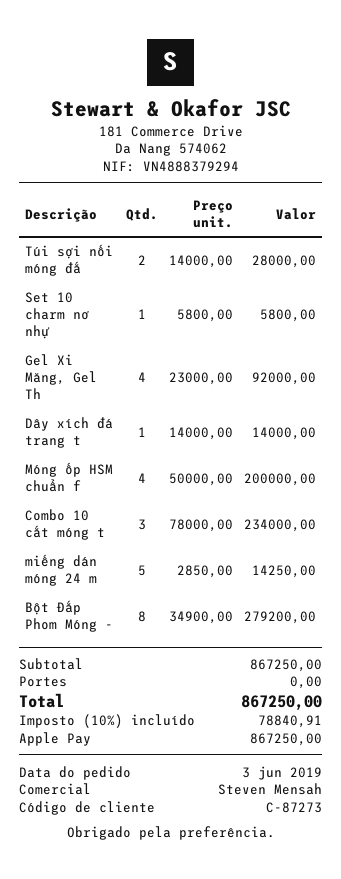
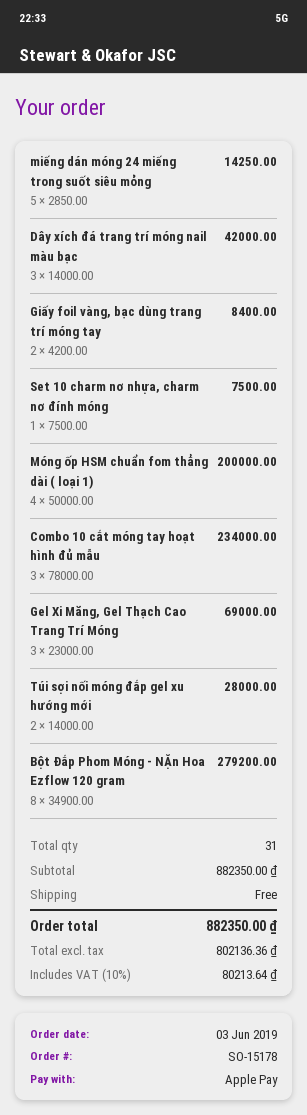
Set 10 charm nơ nhự: 1 x 5800.00 = 5800.00 -> 1 x 7500.00 = 7500.00
Gel Xi Măng, Gel Th: 4 x 23000.00 = 92000.00 -> 3 x 23000.00 = 69000.00
Dây xích đá trang t: 1 x 14000.00 = 14000.00 -> 3 x 14000.00 = 42000.00
Giấy foil vàng, bạc dùng trang trí móng tay: none -> 2 x 4200.00 = 8400.00
subtotal: 867250.00 -> 882350.00
tax: 10% = 78840.91 -> 10% = 80213.64
total: 867250.00 -> 882350.00

